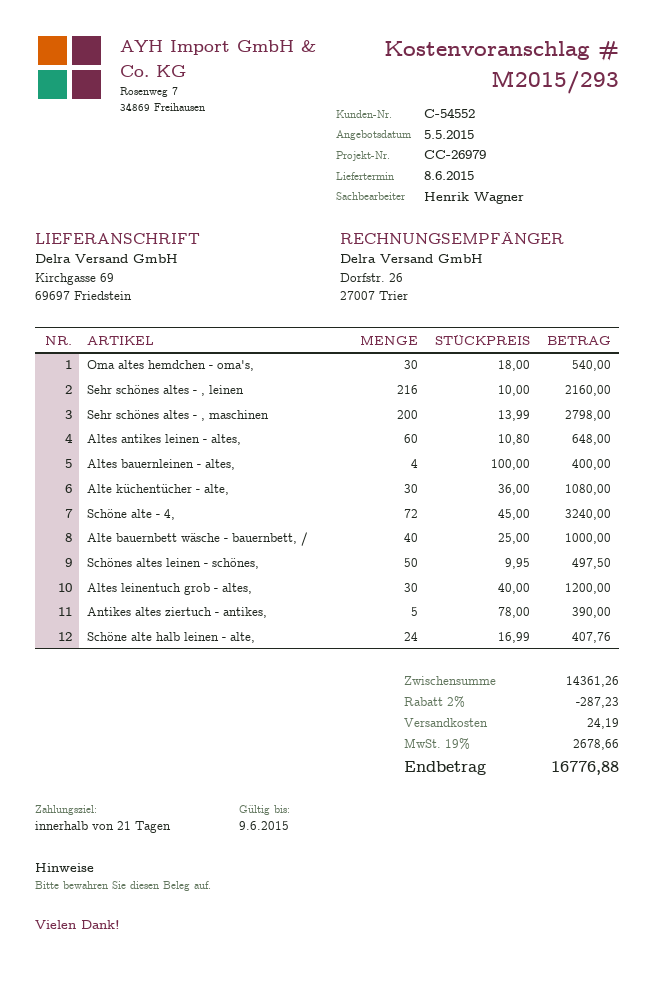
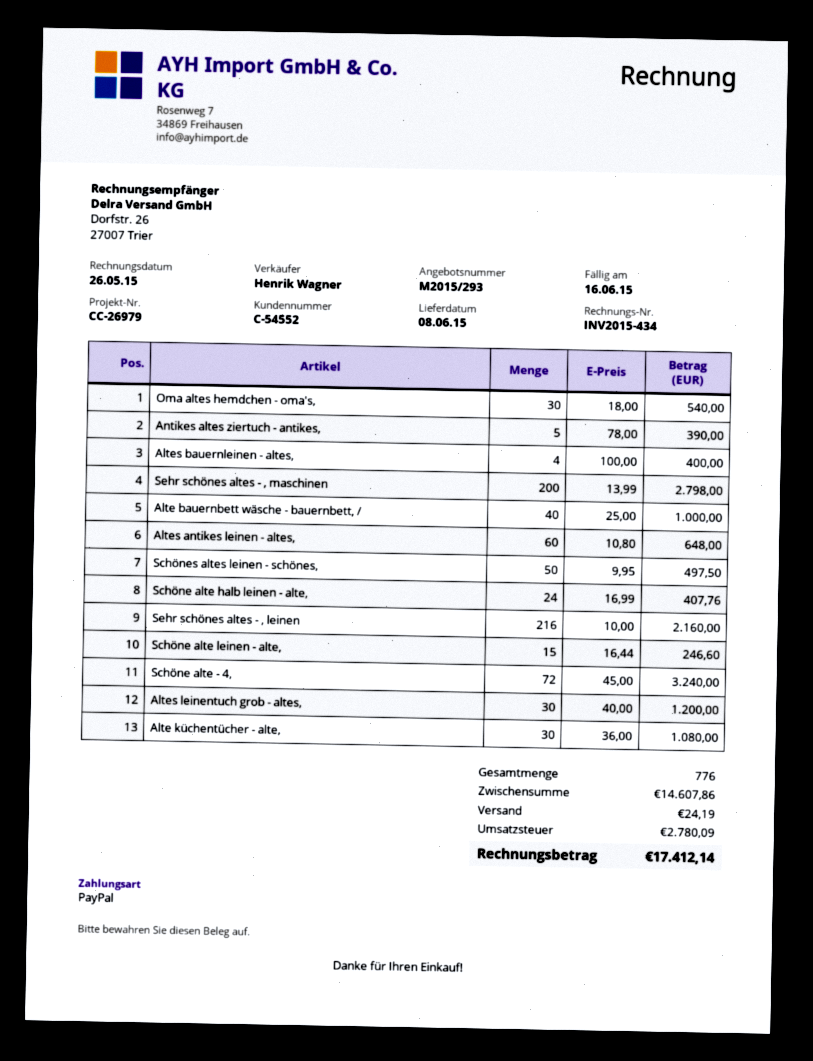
Schöne alte leinen - alte,: none -> 15 x 16.44 = 246.60
subtotal: 14361.26 -> 14607.86
discount: 2% = 287.23 -> none
tax: 2678.66 -> 2780.09
total: 16776.88 -> 17412.14

